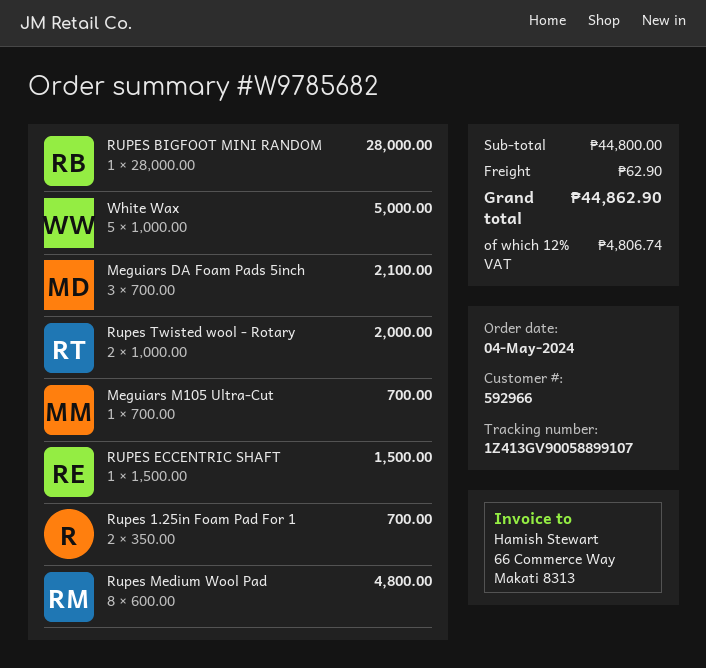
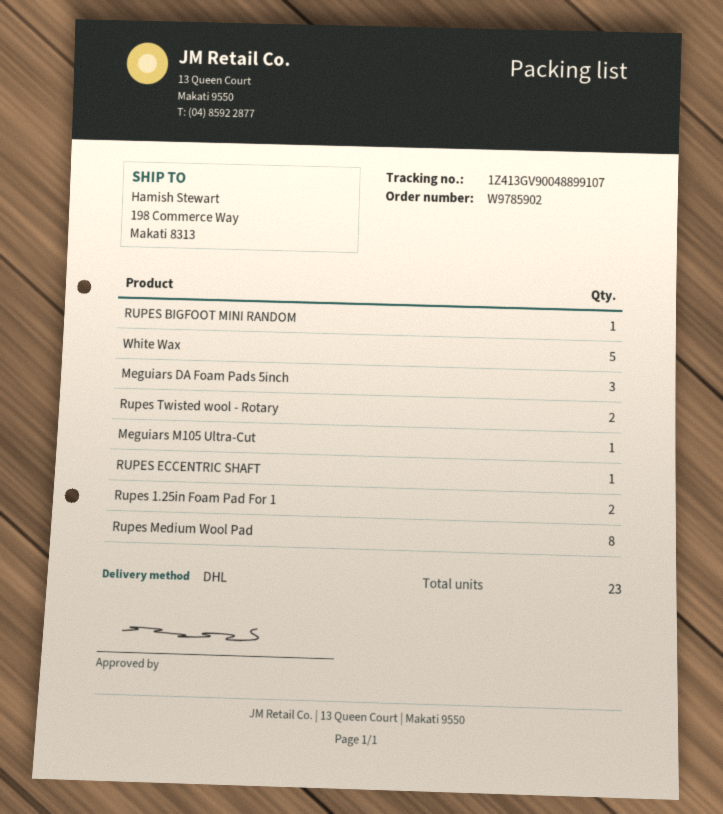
order number: W9785682 -> W9785902
tracking number: 1Z413GV90058899107 -> 1Z413GV90048899107

